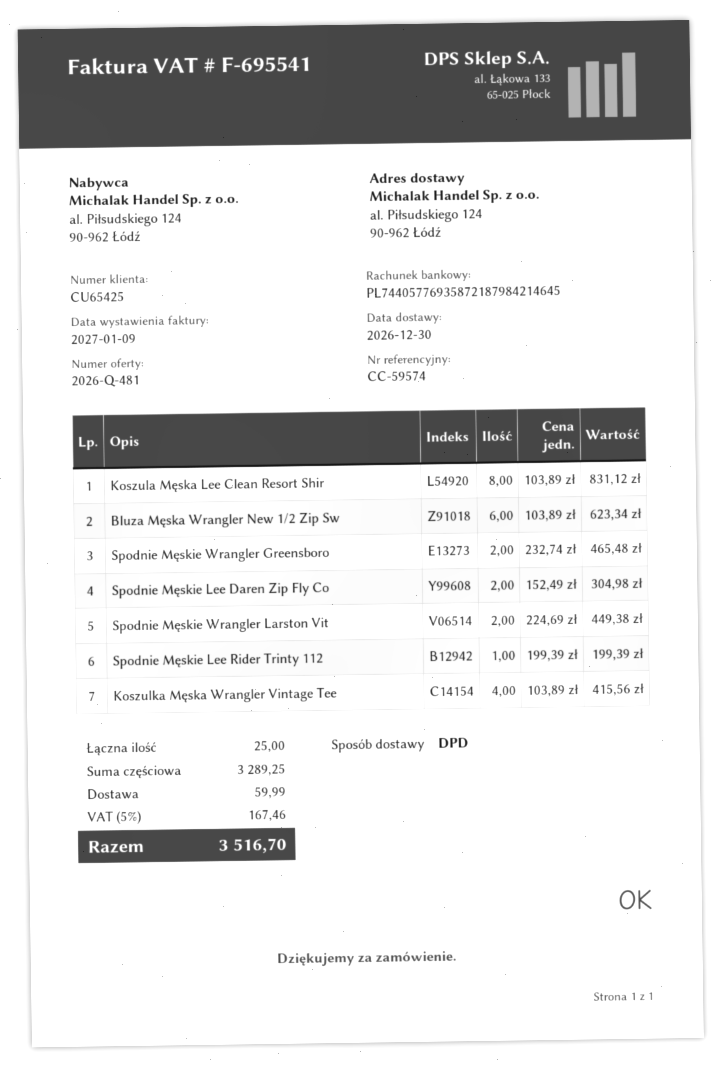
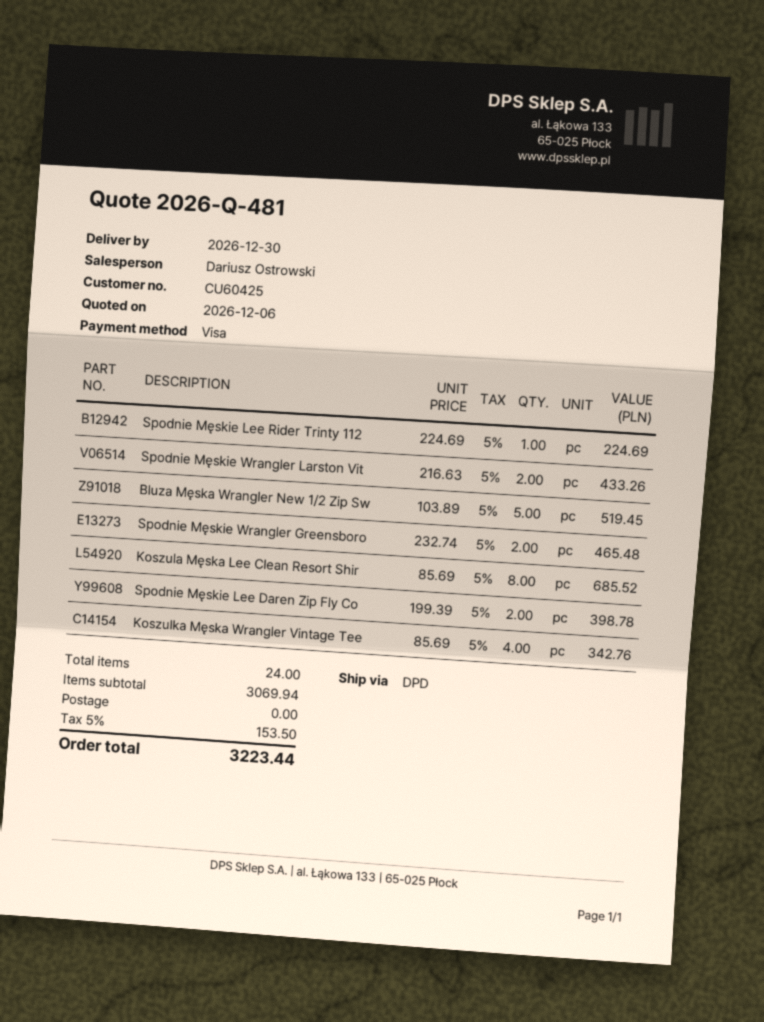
customer number: CU65425 -> CU60425
Koszula Męska Lee Clean Resort Shir: 8 x 103.89 = 831.12 -> 8 x 85.69 = 685.52
Bluza Męska Wrangler New 1/2 Zip Sw: 6 x 103.89 = 623.34 -> 5 x 103.89 = 519.45
Spodnie Męskie Lee Daren Zip Fly Co: 2 x 152.49 = 304.98 -> 2 x 199.39 = 398.78
Spodnie Męskie Wrangler Larston Vit: 2 x 224.69 = 449.38 -> 2 x 216.63 = 433.26
Spodnie Męskie Lee Rider Trinty 112: 1 x 199.39 = 199.39 -> 1 x 224.69 = 224.69
Koszulka Męska Wrangler Vintage Tee: 4 x 103.89 = 415.56 -> 4 x 85.69 = 342.76
total quantity: 25 -> 24
subtotal: 3289.25 -> 3069.94
shipping: 59.99 -> 0.00
tax: 5% = 167.46 -> 5% = 153.50
total: 3516.70 -> 3223.44

